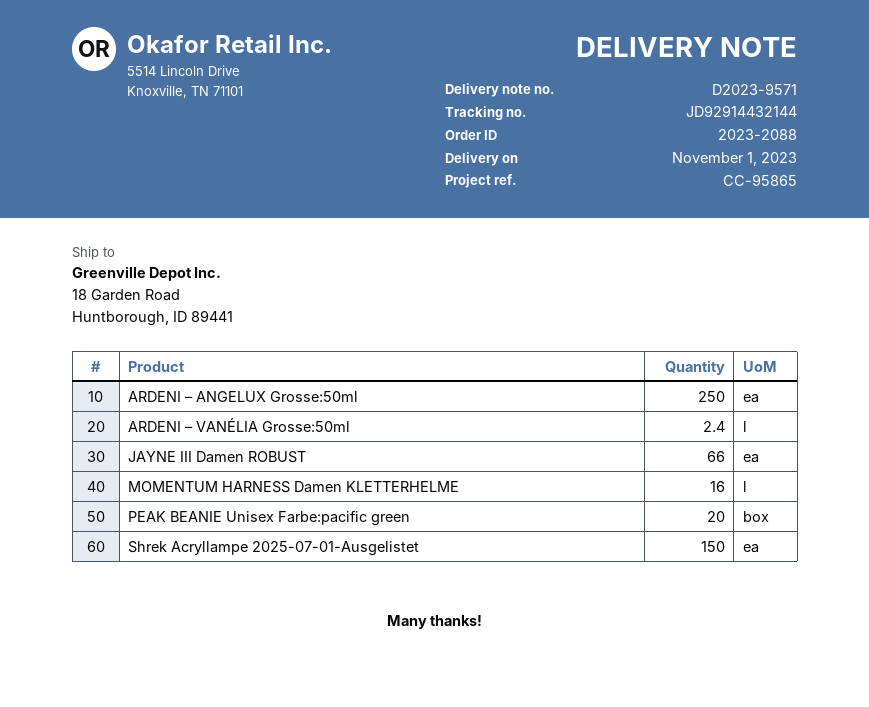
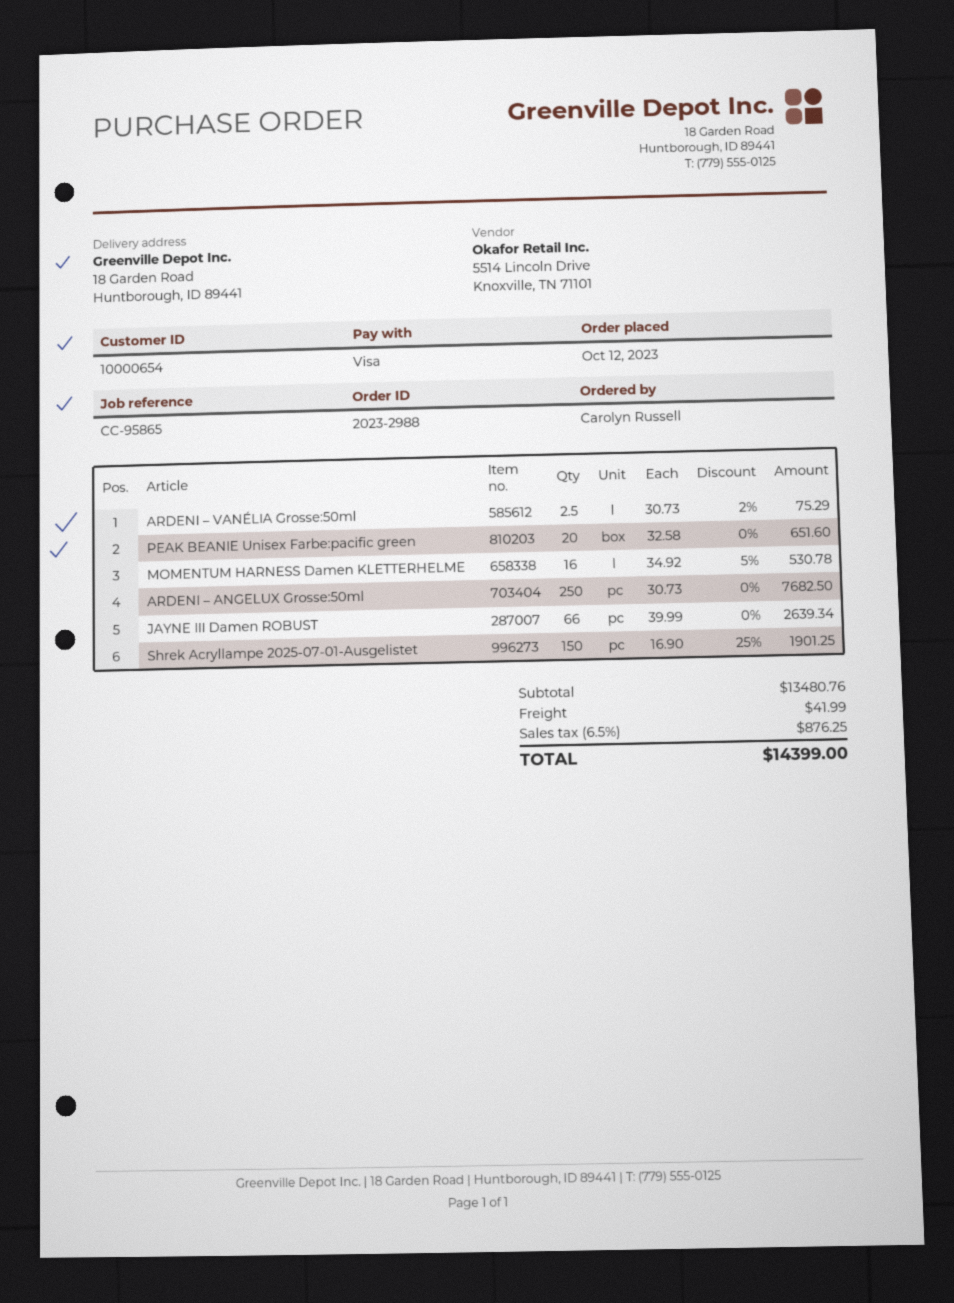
order number: 2023-2088 -> 2023-2988
ARDENI – VANÉLIA Grosse:50ml: 2.4 -> 2.5

